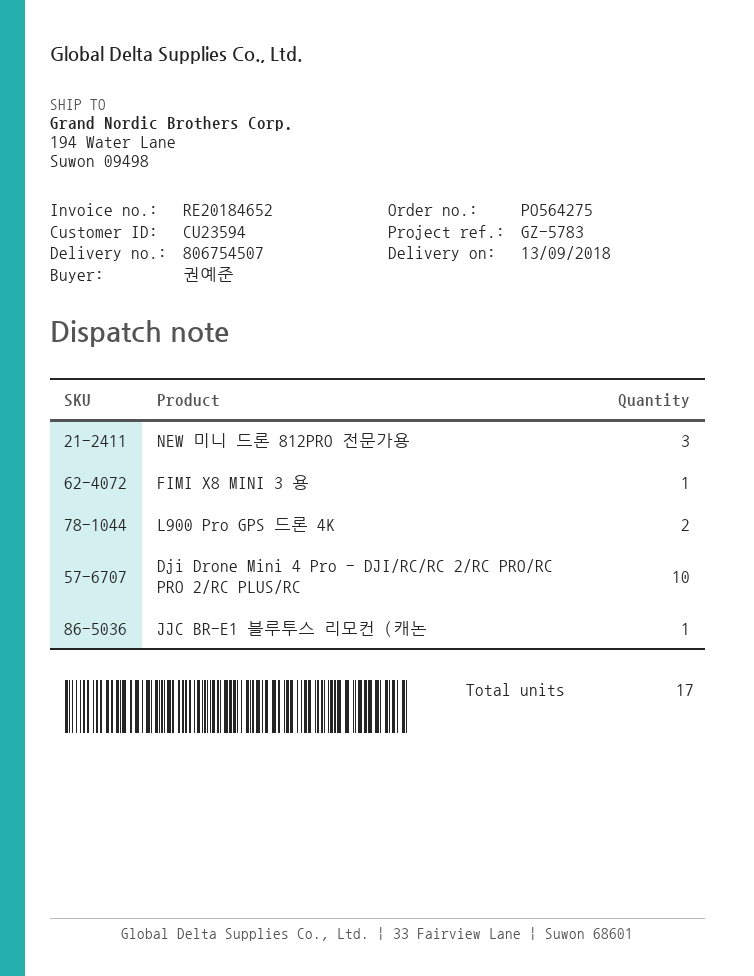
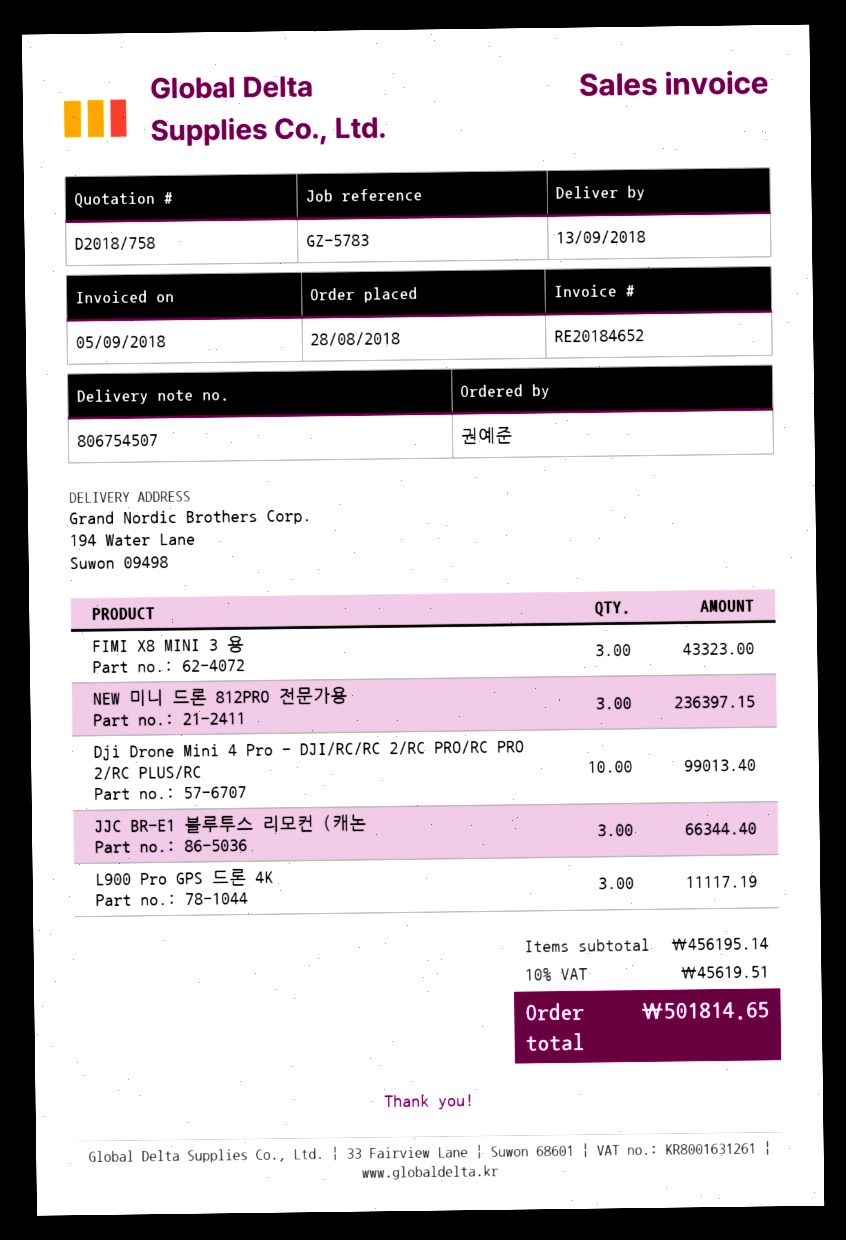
FIMI X8 MINI 3 용: 1 -> 3
L900 Pro GPS 드론 4K: 2 -> 3
JJC BR-E1 블루투스 리모컨 (캐논: 1 -> 3

